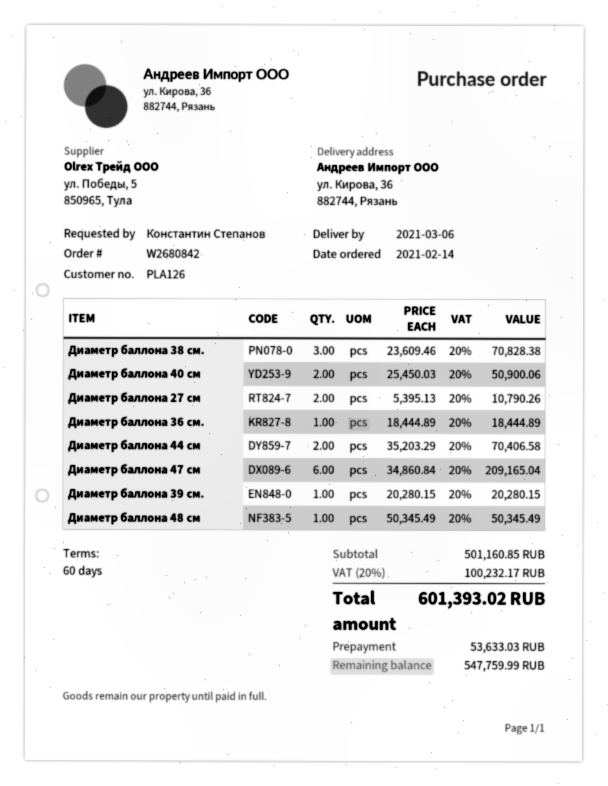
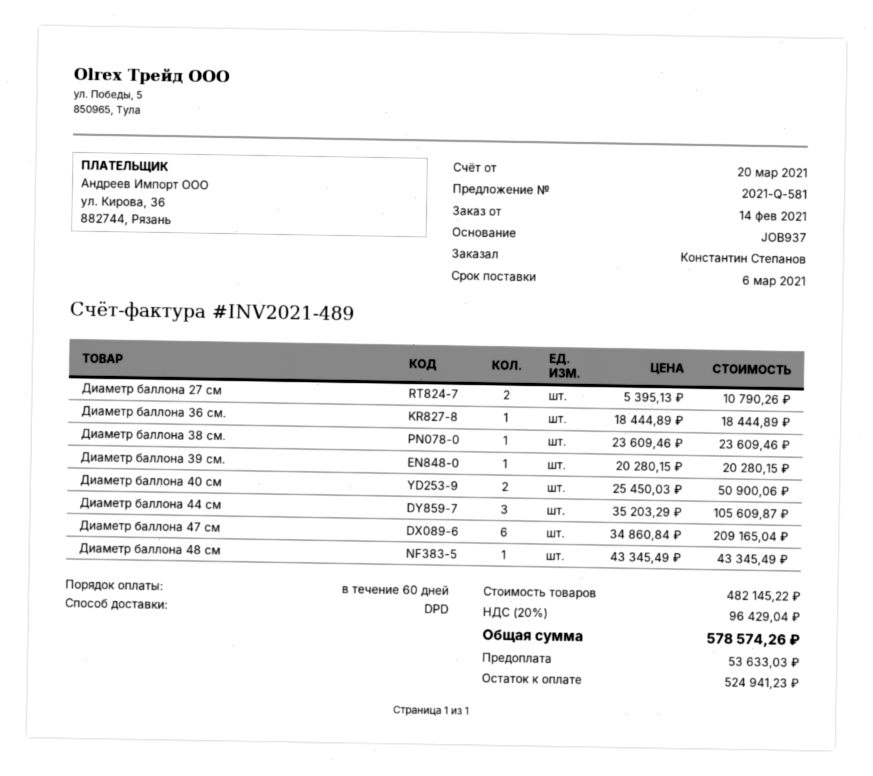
Диаметр баллона 38 см.: 3 x 23609.46 = 70828.38 -> 1 x 23609.46 = 23609.46
Диаметр баллона 44 см: 2 x 35203.29 = 70406.58 -> 3 x 35203.29 = 105609.87
Диаметр баллона 48 см: 1 x 50345.49 = 50345.49 -> 1 x 43345.49 = 43345.49
subtotal: 501160.85 -> 482145.22
tax: 20% = 100232.17 -> 20% = 96429.04
total: 601393.02 -> 578574.26
balance: 547759.99 -> 524941.23

